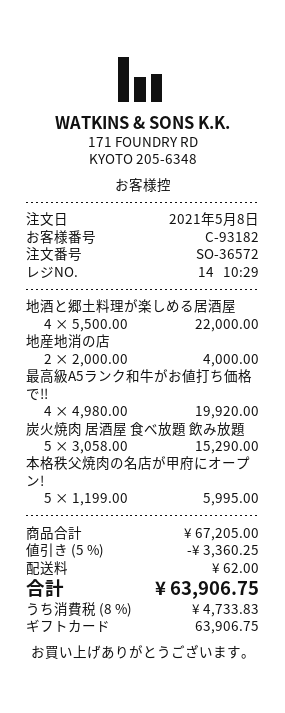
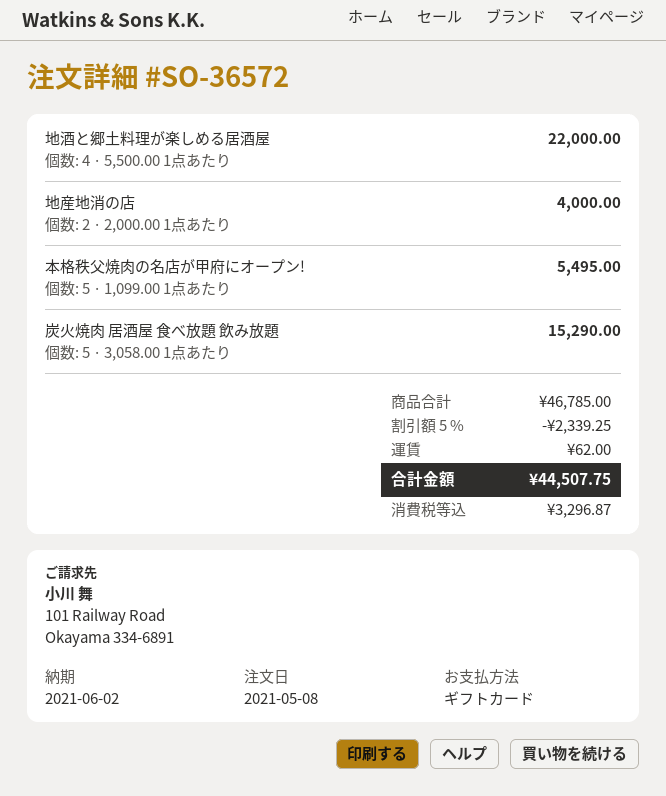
最高級A5ランク和牛がお値打ち価格で!!: 4 x 4980.00 = 19920.00 -> none
本格秩父焼肉の名店が甲府にオープン!: 5 x 1199.00 = 5995.00 -> 5 x 1099.00 = 5495.00
subtotal: 67205.00 -> 46785.00
discount: 5% = 3360.25 -> 5% = 2339.25
tax: 4733.83 -> 3296.87
total: 63906.75 -> 44507.75

